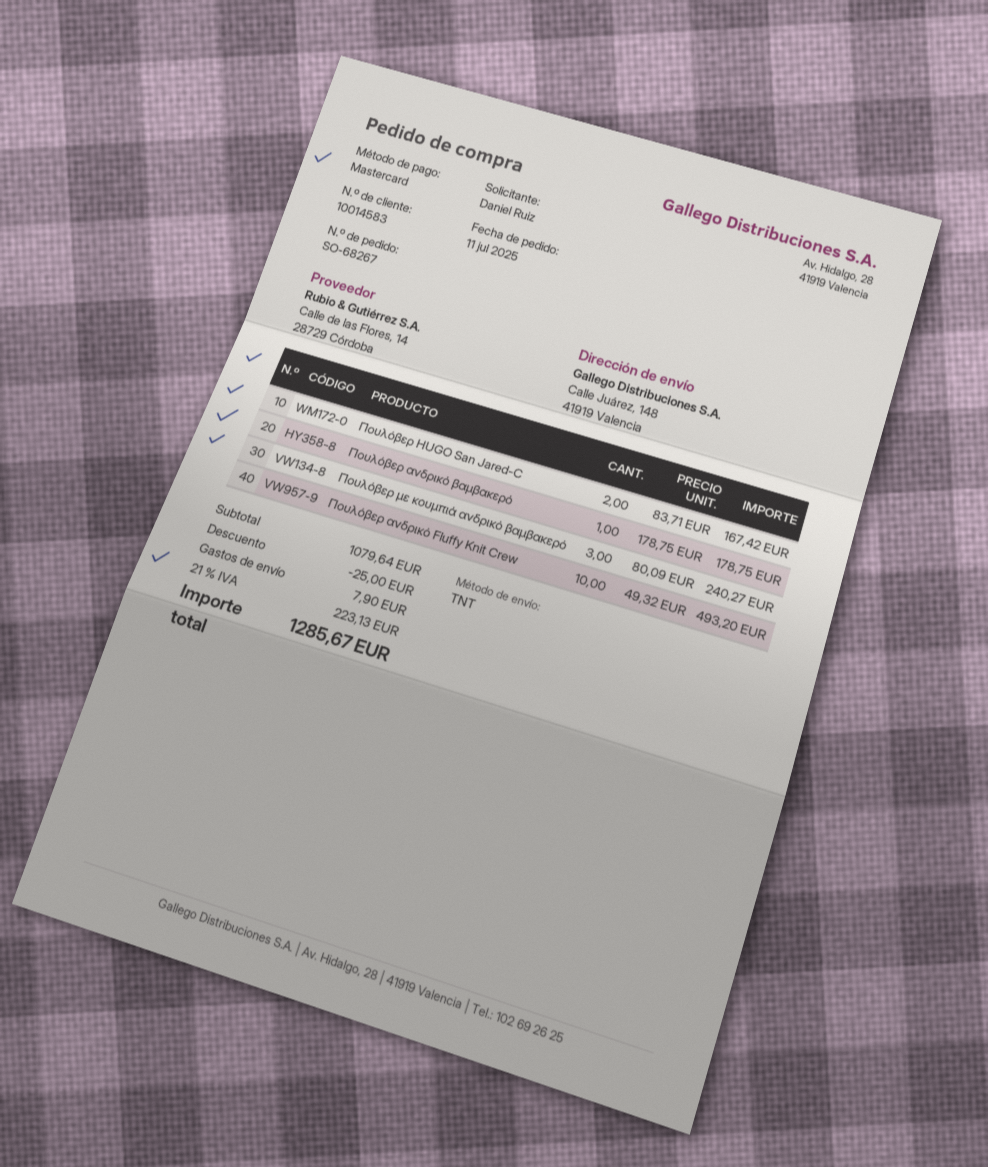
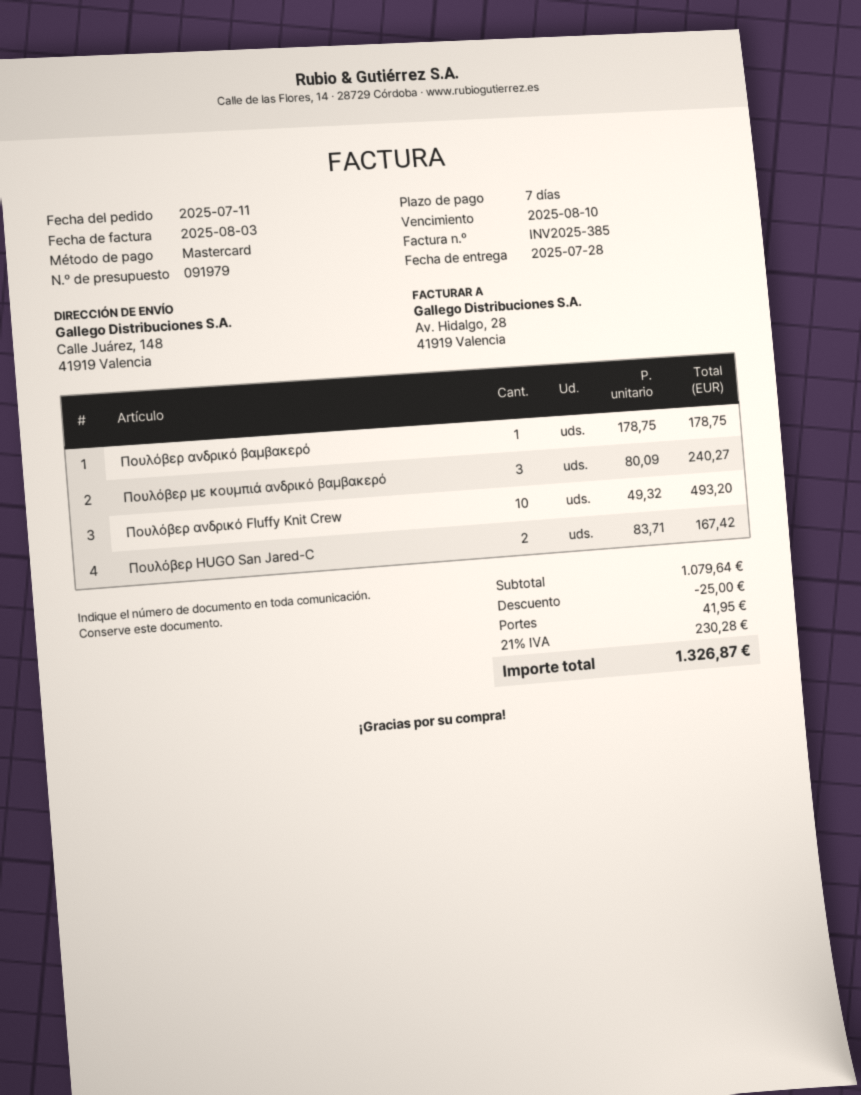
shipping: 7.90 -> 41.95
tax: 21% = 223.13 -> 21% = 230.28
total: 1285.67 -> 1326.87

